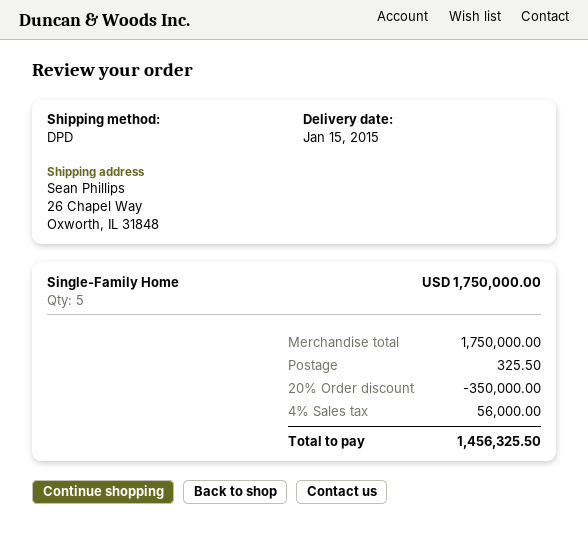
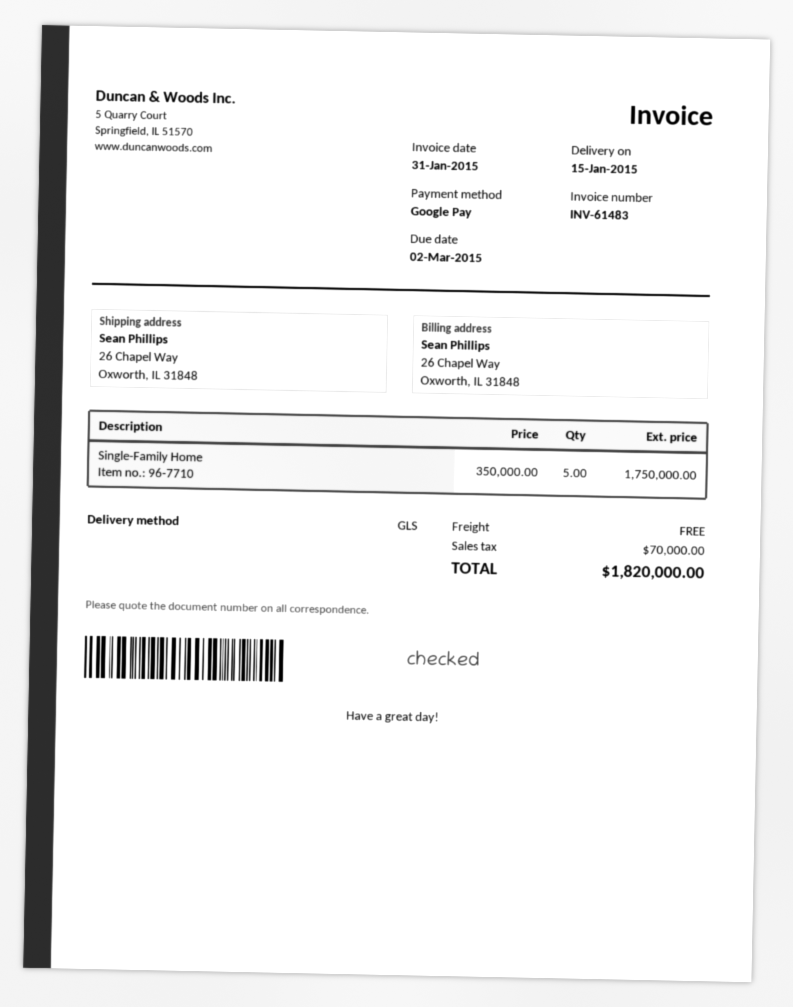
shipping method: DPD -> GLS
discount: 20% = 350000.00 -> none
shipping: 325.50 -> 0.00
tax: 56000.00 -> 70000.00
total: 1456325.50 -> 1820000.00

